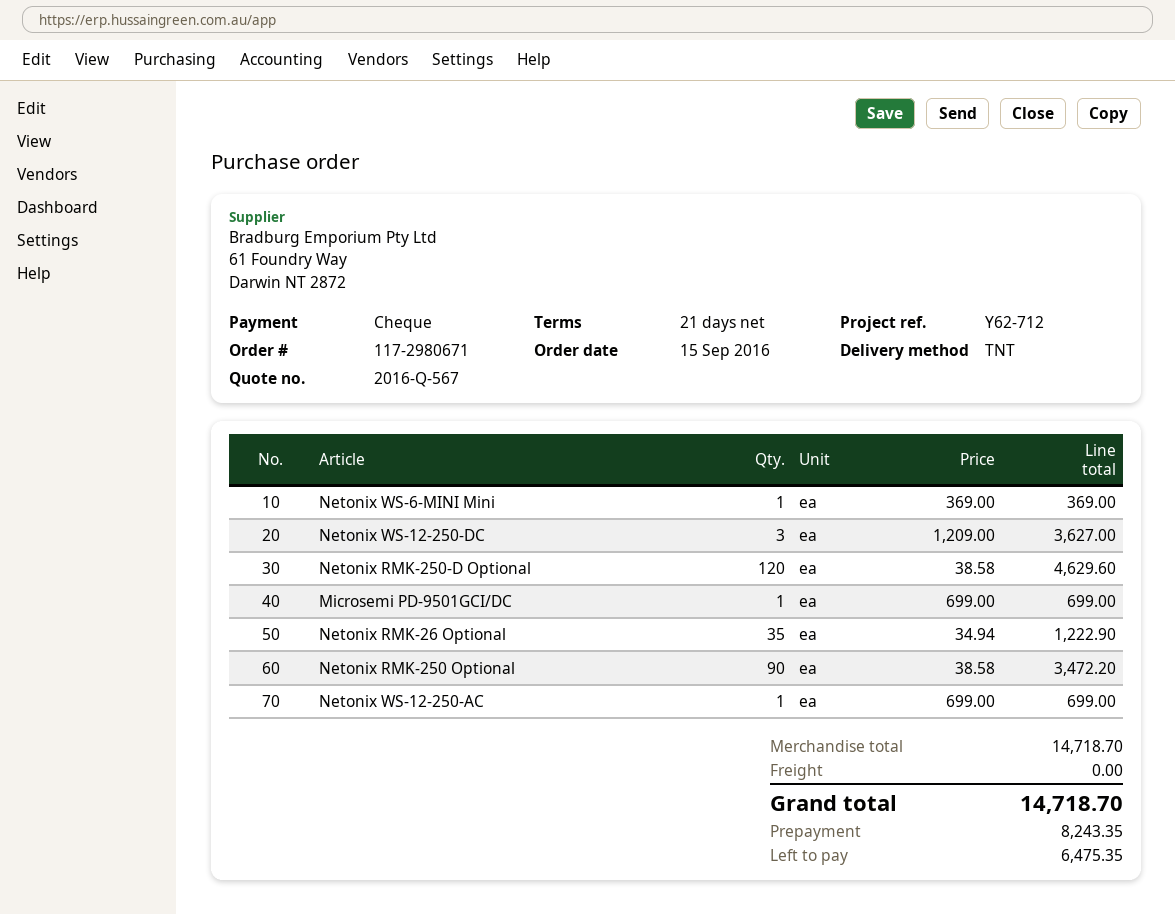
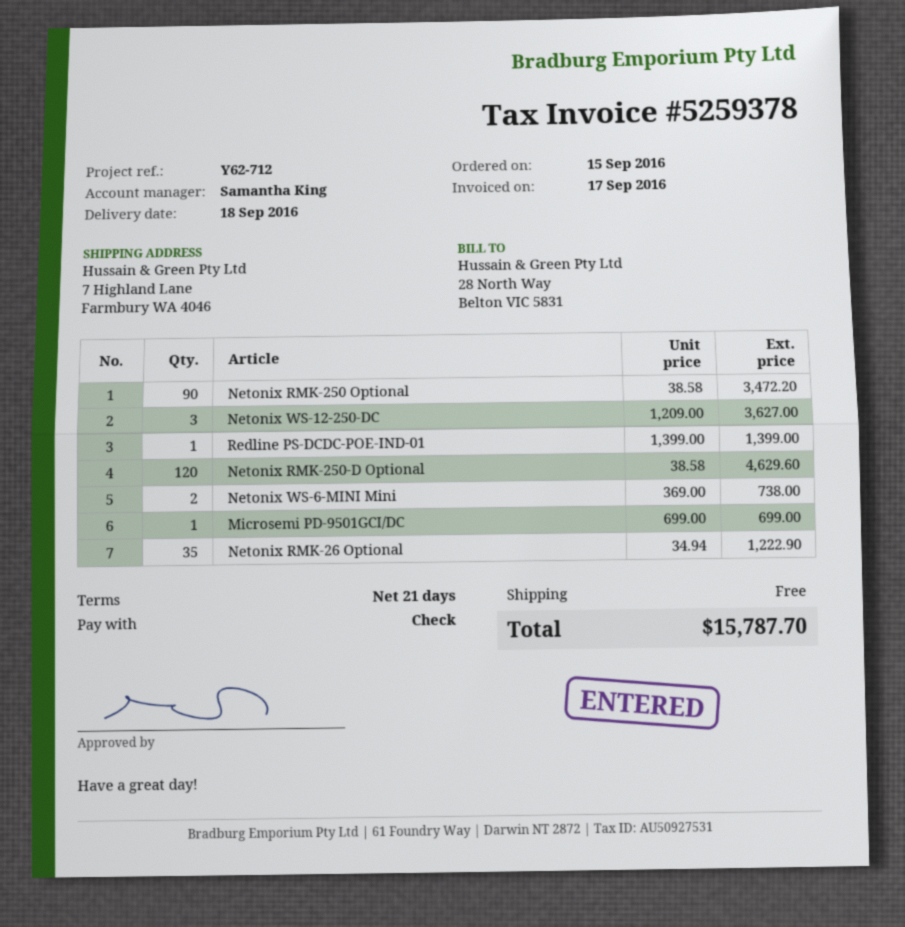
Netonix WS-6-MINI Mini: 1 x 369.00 = 369.00 -> 2 x 369.00 = 738.00
Netonix WS-12-250-AC: 1 x 699.00 = 699.00 -> none
Redline PS-DCDC-POE-IND-01: none -> 1 x 1399.00 = 1399.00
total: 14718.70 -> 15787.70

